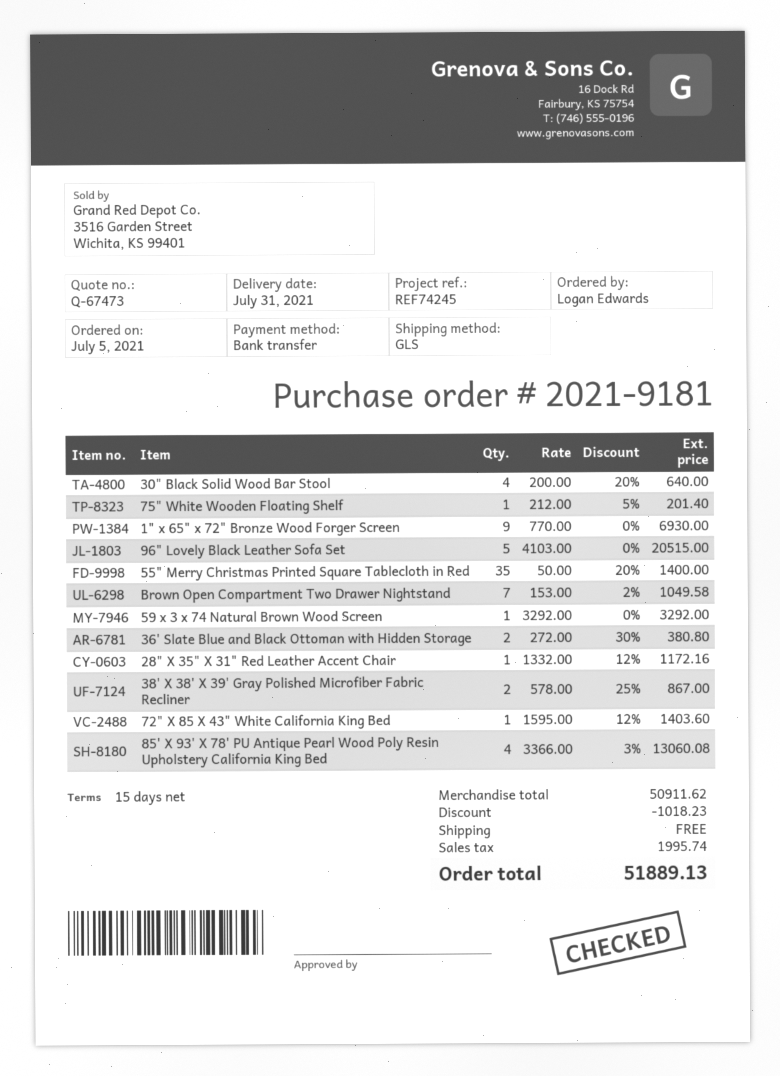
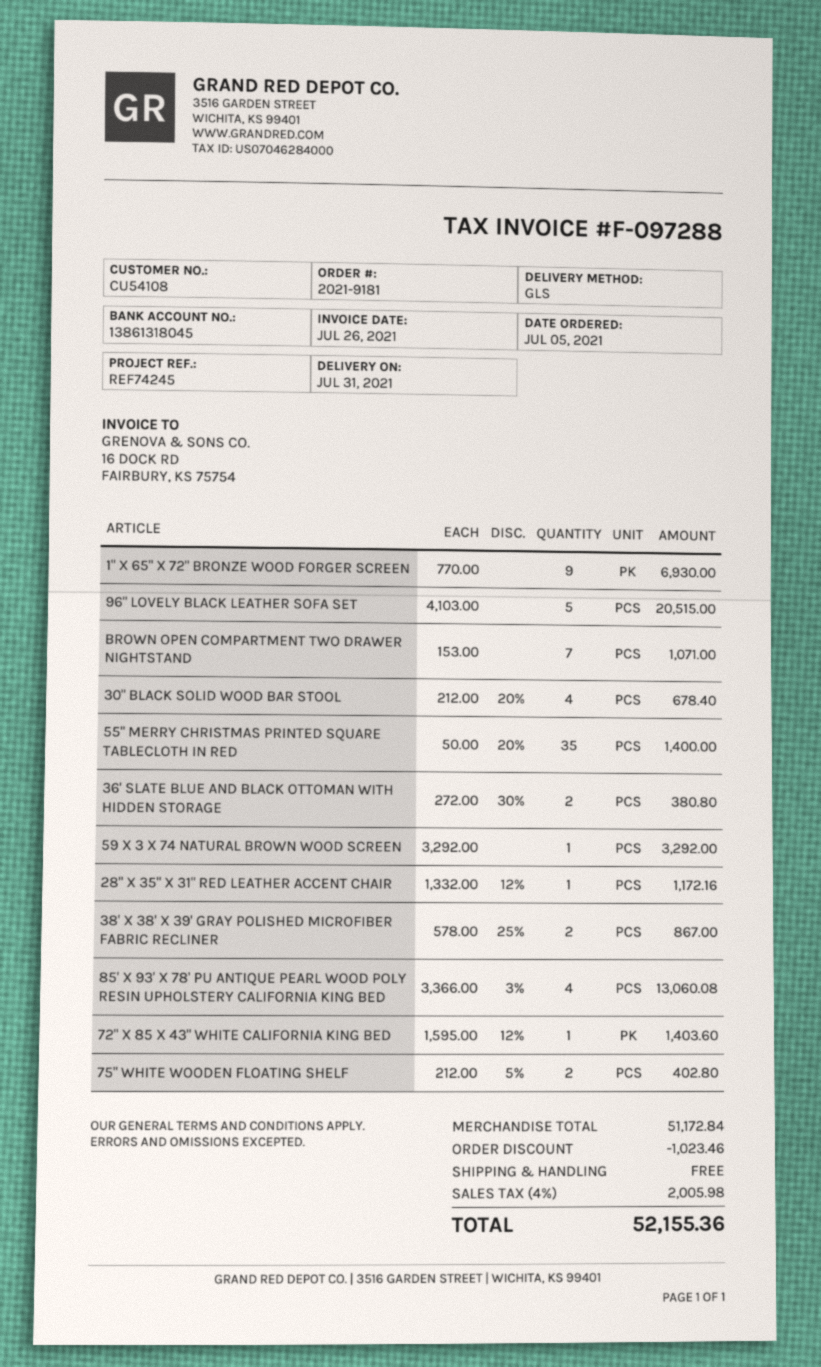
30" Black Solid Wood Bar Stool: 4 x 200.00 - 20% = 640.00 -> 4 x 212.00 - 20% = 678.40
75" White Wooden Floating Shelf: 1 x 212.00 - 5% = 201.40 -> 2 x 212.00 - 5% = 402.80
Brown Open Compartment Two Drawer Nightstand: 7 x 153.00 - 2% = 1049.58 -> 7 x 153.00 = 1071.00
subtotal: 50911.62 -> 51172.84
discount: 1018.23 -> 1023.46
tax: 1995.74 -> 2005.98
total: 51889.13 -> 52155.36

